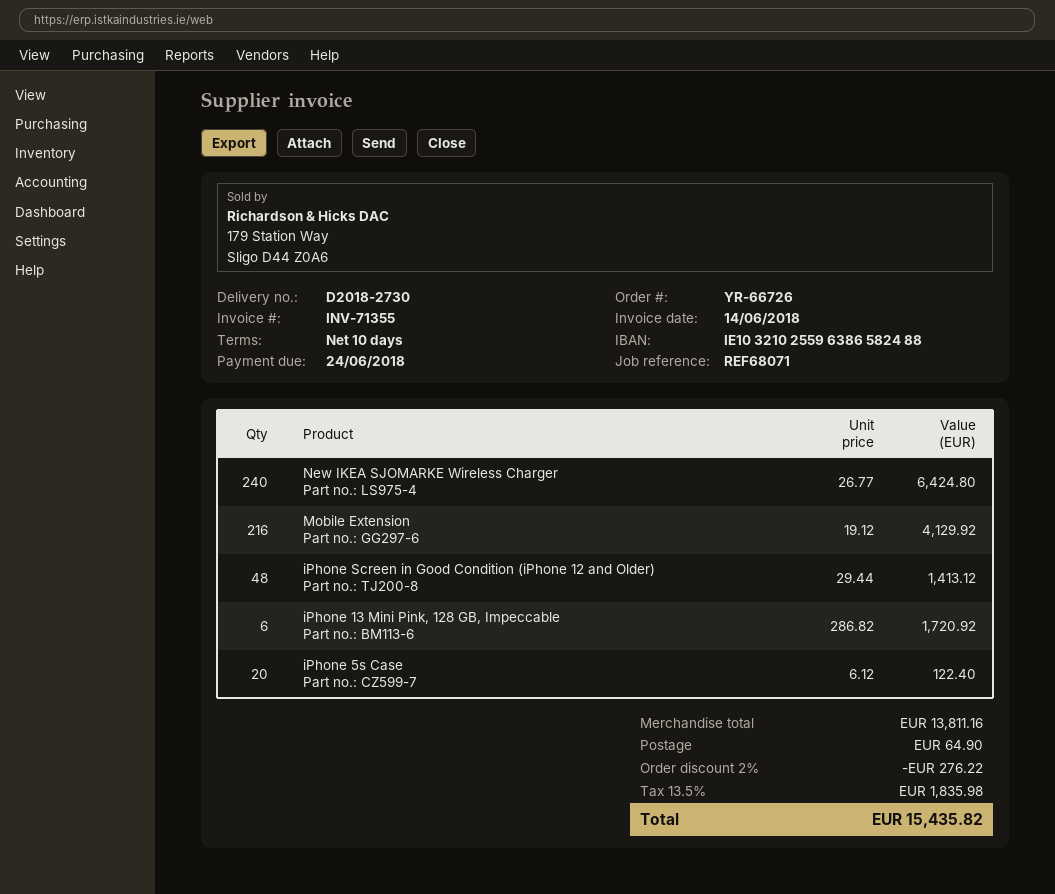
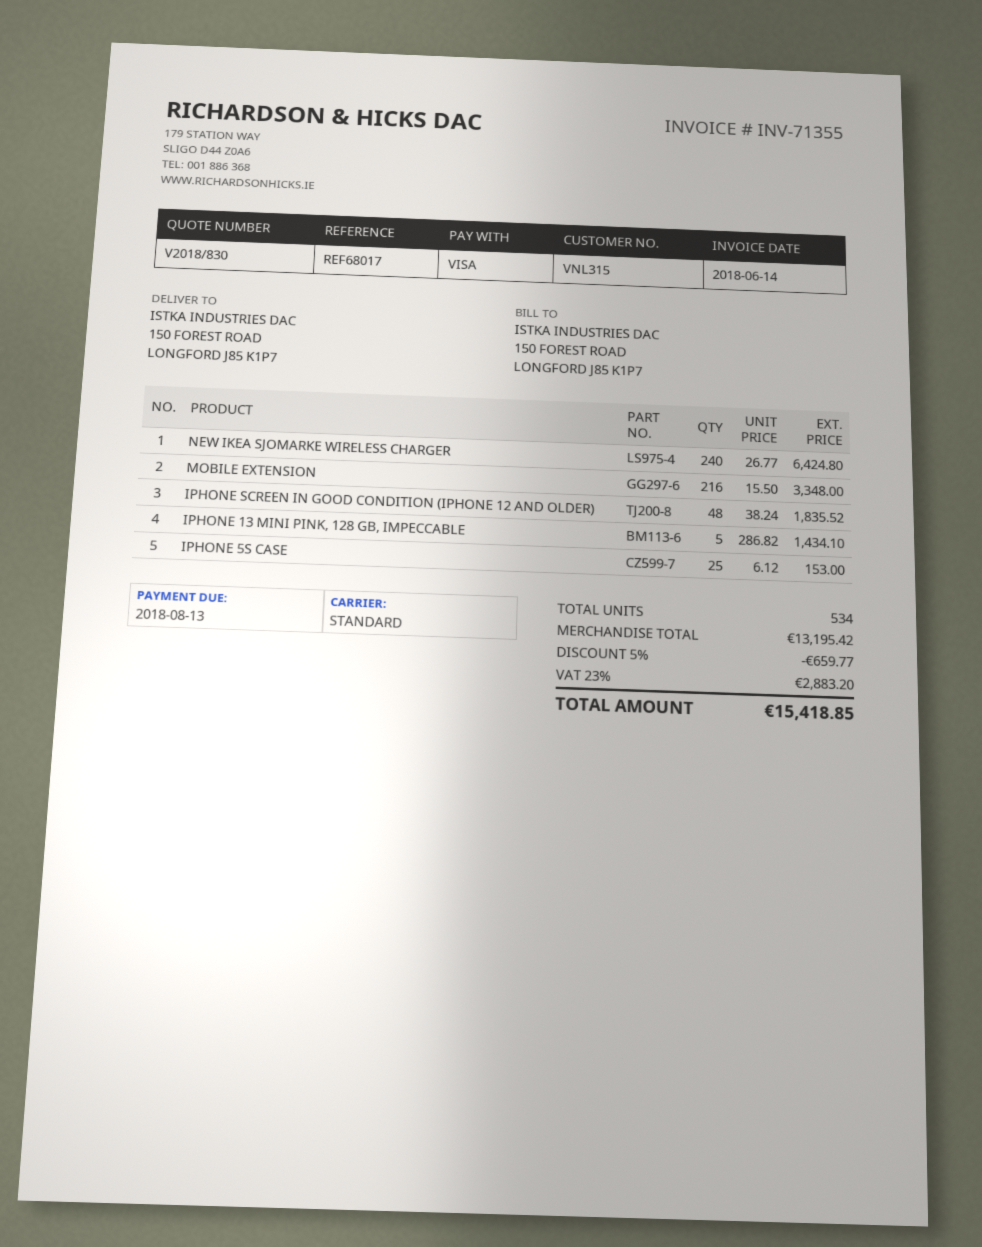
due date: 2018-06-24 -> 2018-08-13
reference: REF68071 -> REF68017
Mobile Extension: 216 x 19.12 = 4129.92 -> 216 x 15.50 = 3348.00
iPhone Screen in Good Condition (iPhone 12 and Older): 48 x 29.44 = 1413.12 -> 48 x 38.24 = 1835.52
iPhone 13 Mini Pink, 128 GB, Impeccable: 6 x 286.82 = 1720.92 -> 5 x 286.82 = 1434.10
iPhone 5s Case: 20 x 6.12 = 122.40 -> 25 x 6.12 = 153.00
subtotal: 13811.16 -> 13195.42
discount: 2% = 276.22 -> 5% = 659.77
shipping: 64.90 -> none
tax: 13.5% = 1835.98 -> 23% = 2883.20
total: 15435.82 -> 15418.85

